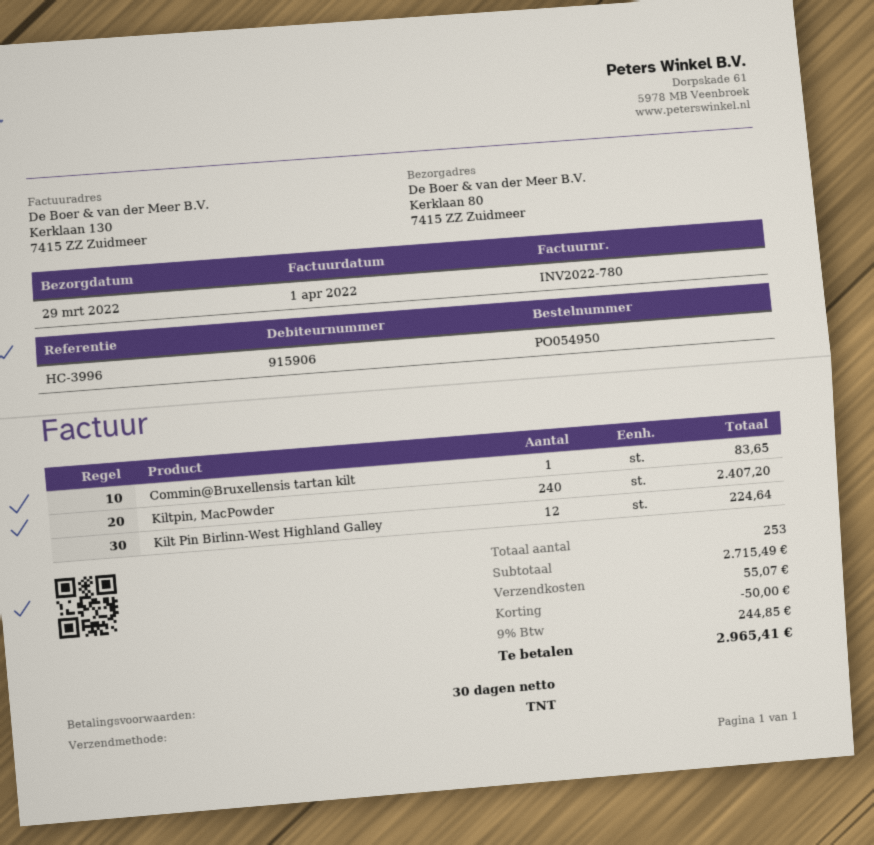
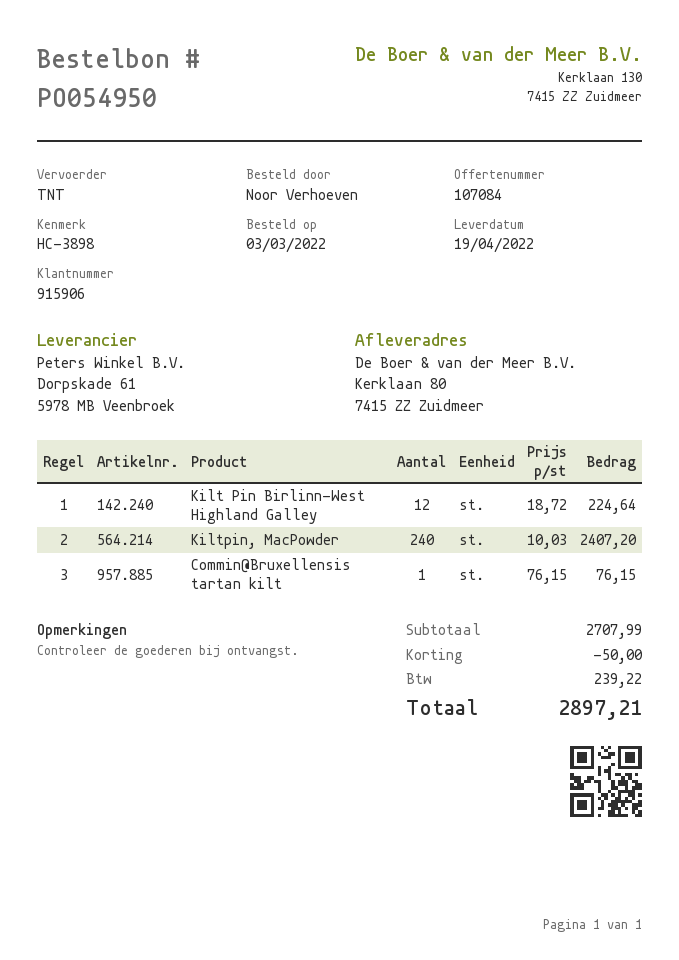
delivery date: 2022-03-29 -> 2022-04-19
reference: HC-3996 -> HC-3898
Commin@Bruxellensis tartan kilt: 1 for 83.65 -> 1 for 76.15
subtotal: 2715.49 -> 2707.99
shipping: 55.07 -> none
tax: 244.85 -> 239.22
total: 2965.41 -> 2897.21

